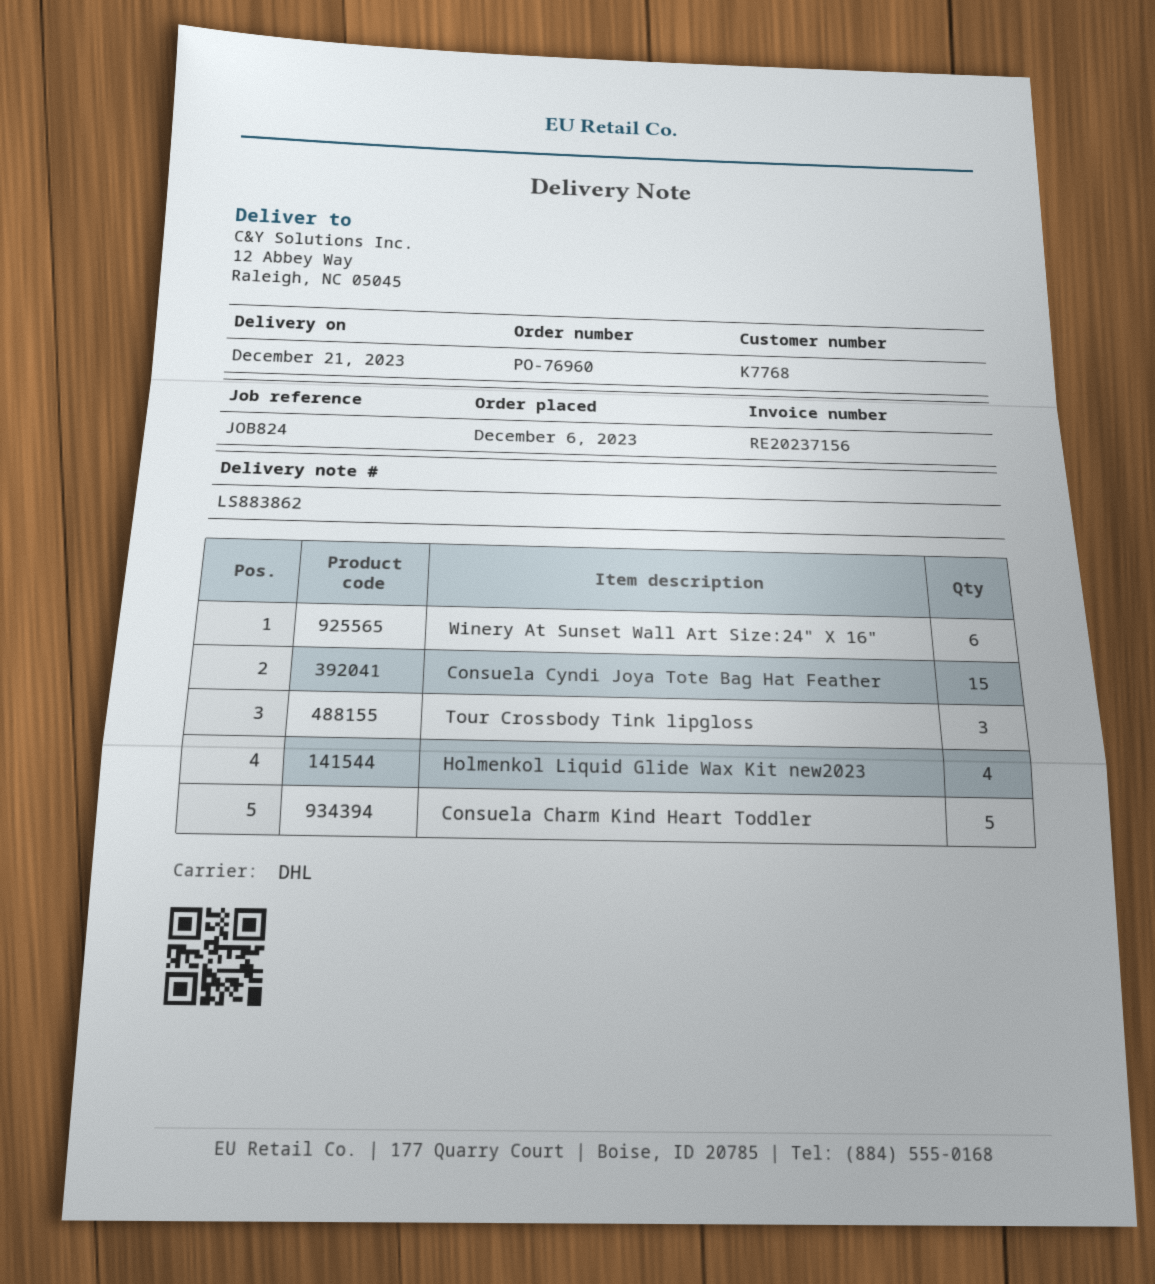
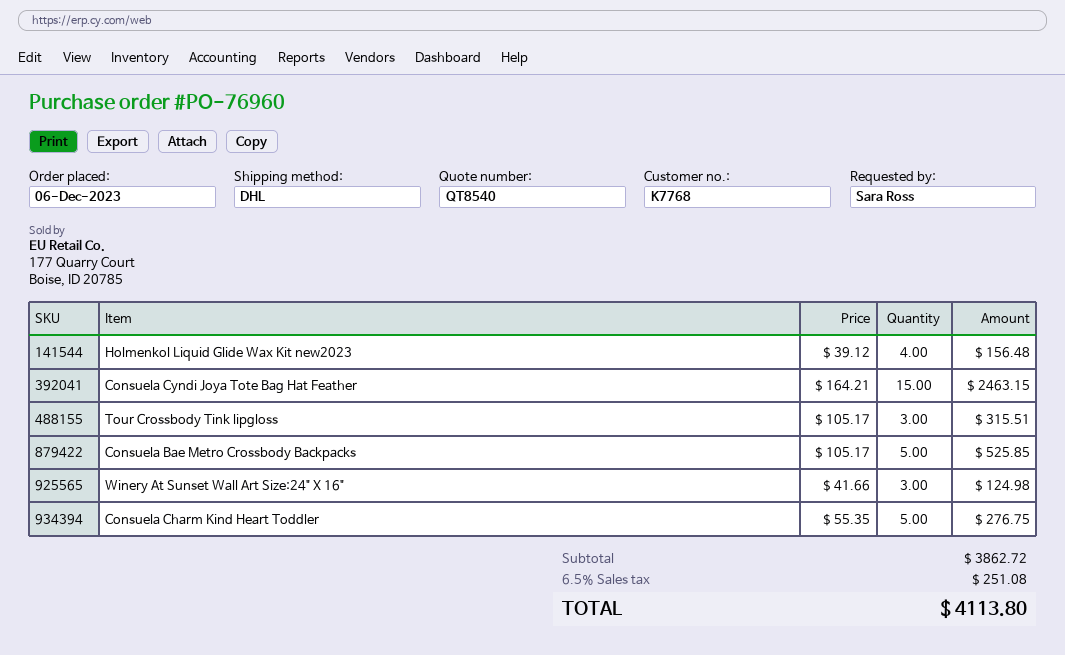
Winery At Sunset Wall Art Size:24" X 16": 6 -> 3
Consuela Bae Metro Crossbody Backpacks: none -> 5

